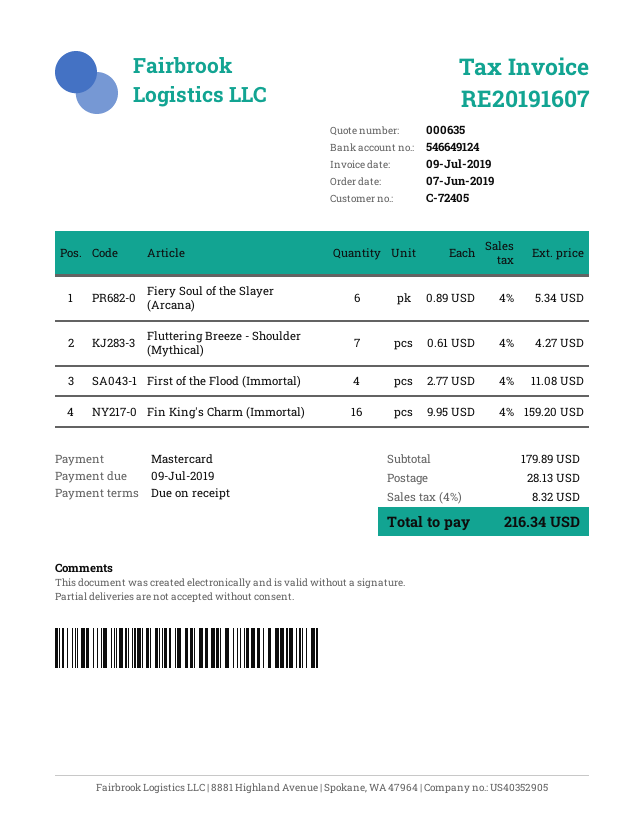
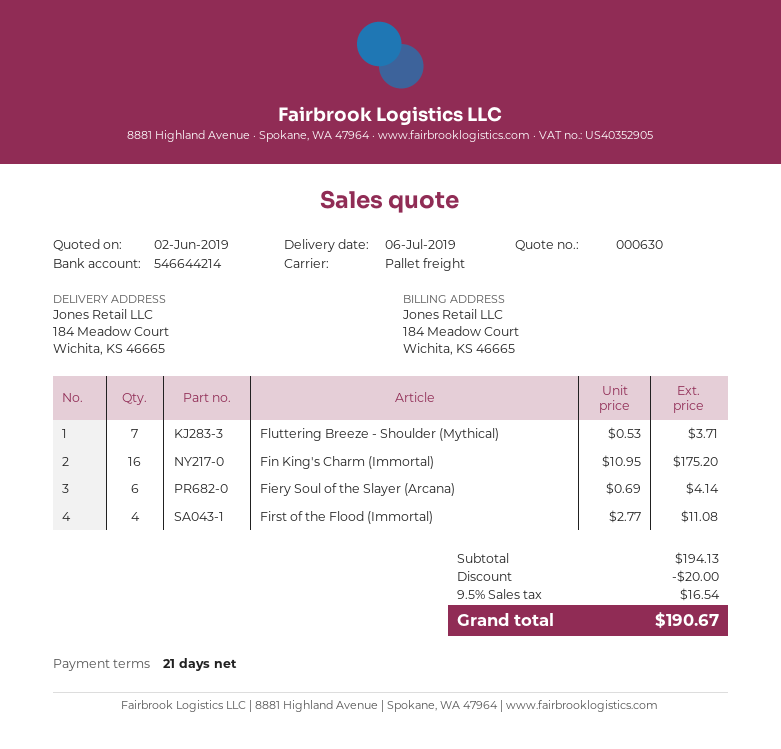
quote number: 000635 -> 000630
payment terms: on receipt -> 21 days
bank account: 546649124 -> 546644214
Fiery Soul of the Slayer (Arcana): 6 x 0.89 = 5.34 -> 6 x 0.69 = 4.14
Fluttering Breeze - Shoulder (Mythical): 7 x 0.61 = 4.27 -> 7 x 0.53 = 3.71
Fin King's Charm (Immortal): 16 x 9.95 = 159.20 -> 16 x 10.95 = 175.20
subtotal: 179.89 -> 194.13
discount: none -> 20.00
shipping: 28.13 -> none
tax: 4% = 8.32 -> 9.5% = 16.54
total: 216.34 -> 190.67

